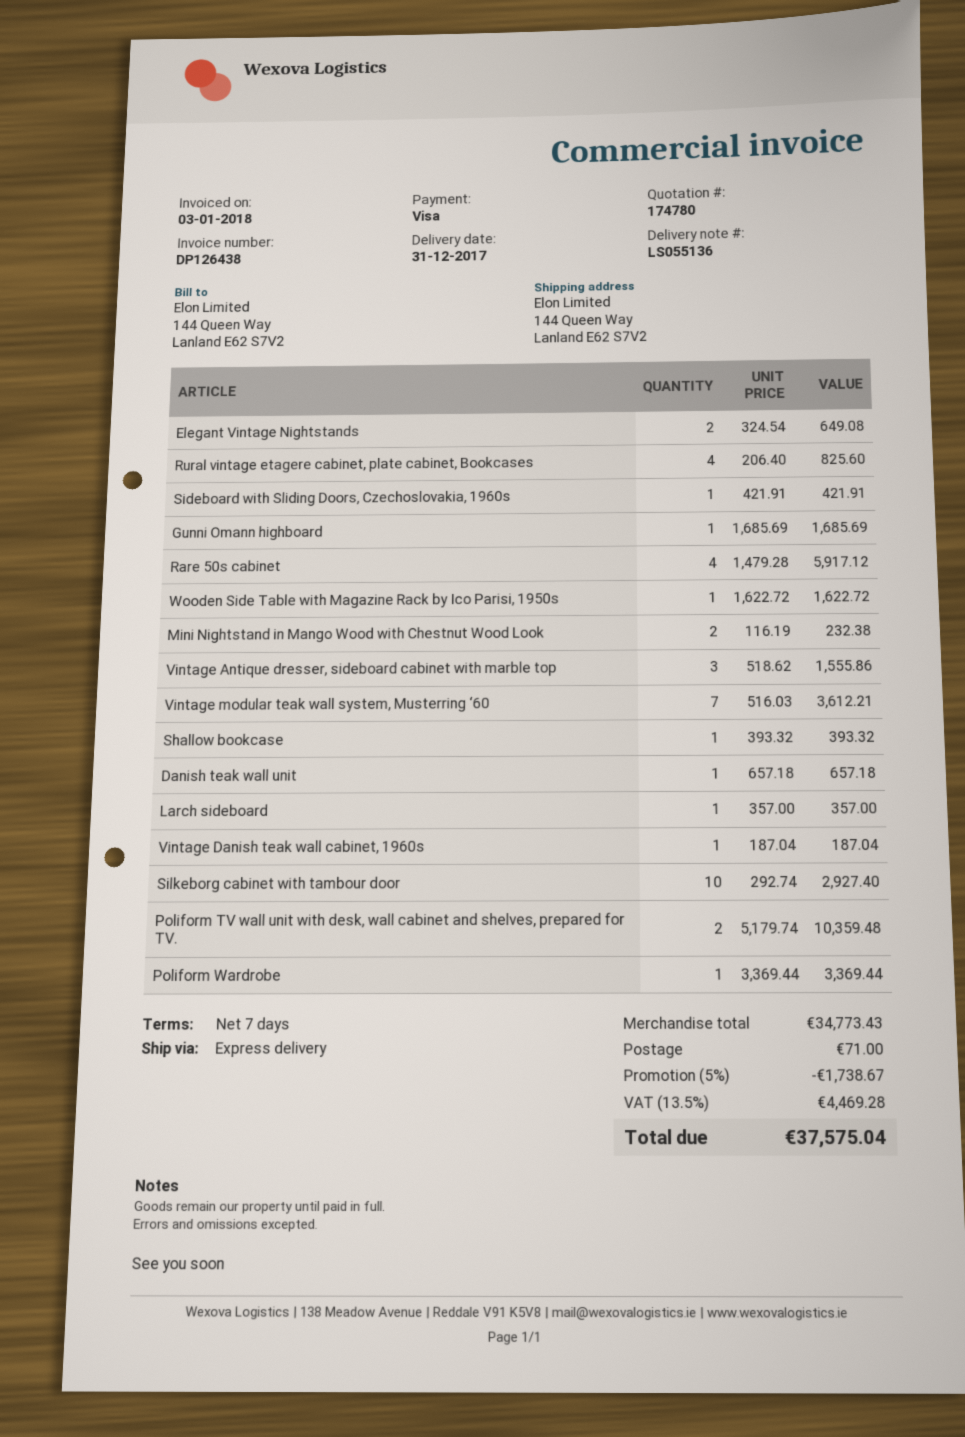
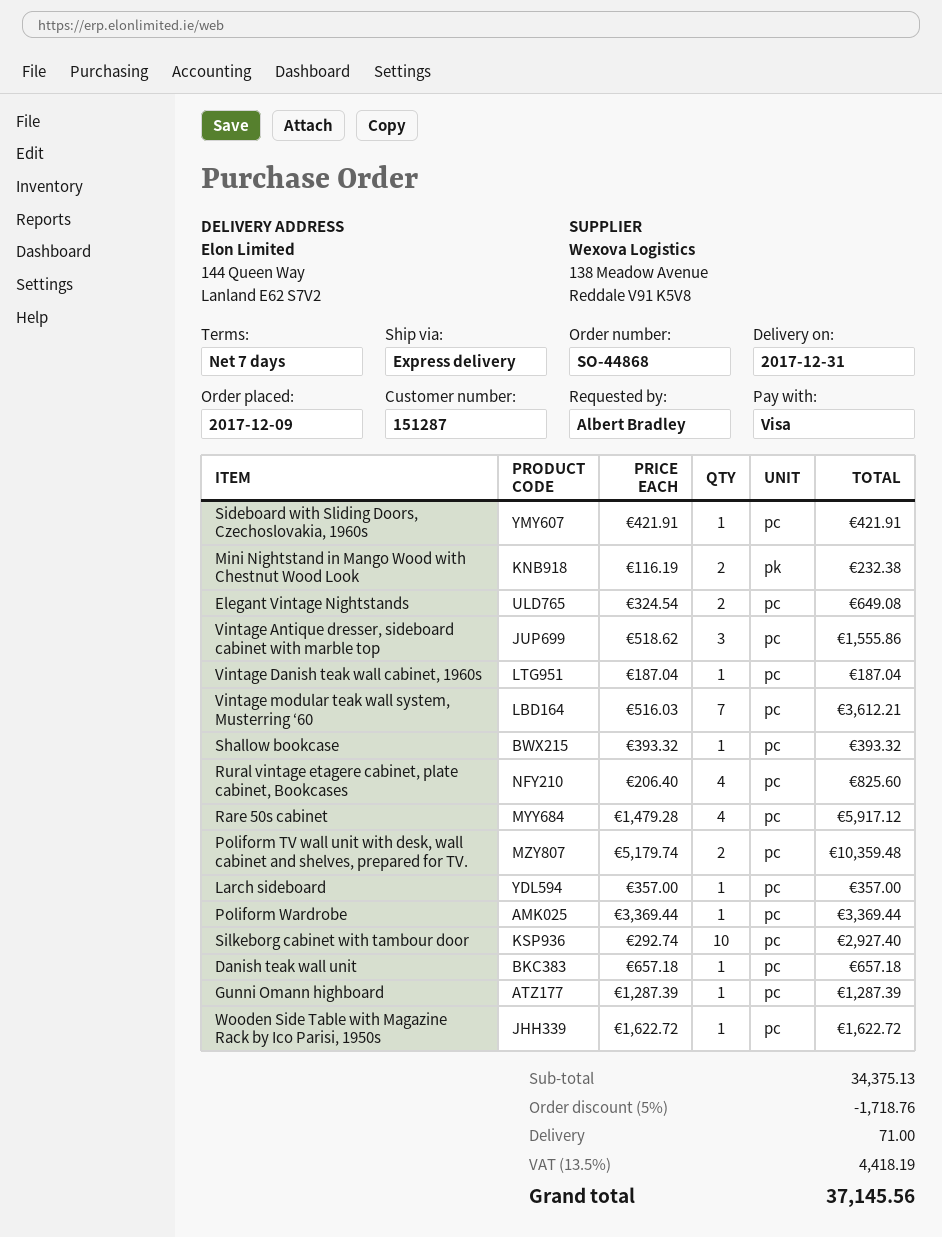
Gunni Omann highboard: 1 x 1685.69 = 1685.69 -> 1 x 1287.39 = 1287.39
subtotal: 34773.43 -> 34375.13
discount: 5% = 1738.67 -> 5% = 1718.76
tax: 13.5% = 4469.28 -> 13.5% = 4418.19
total: 37575.04 -> 37145.56

